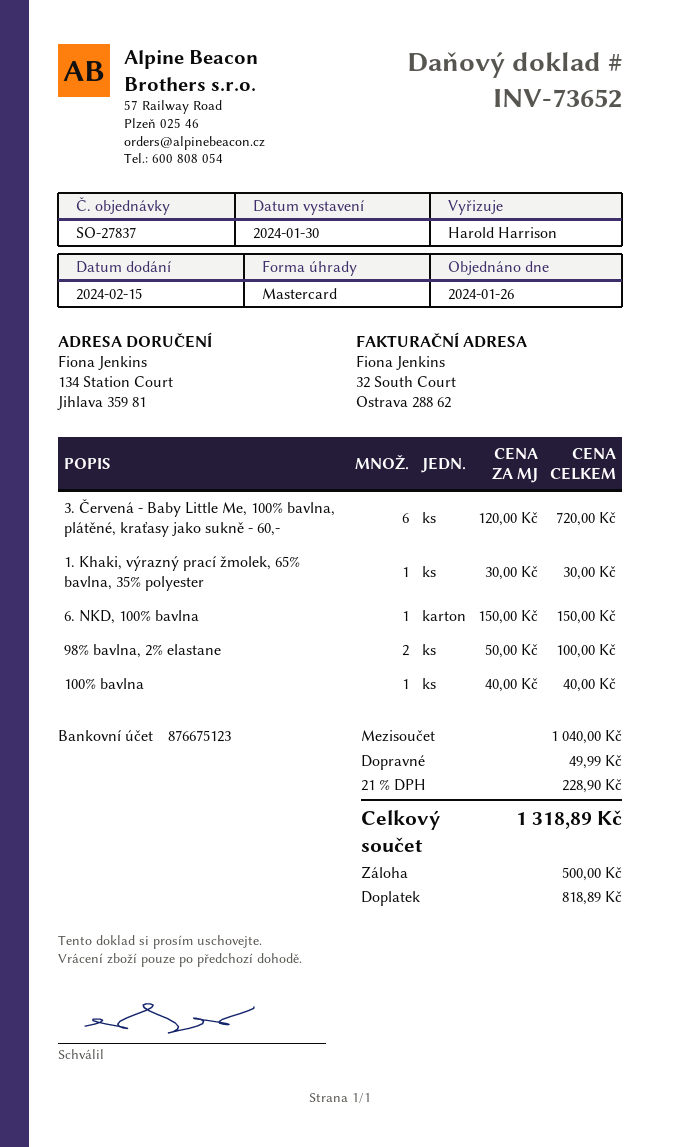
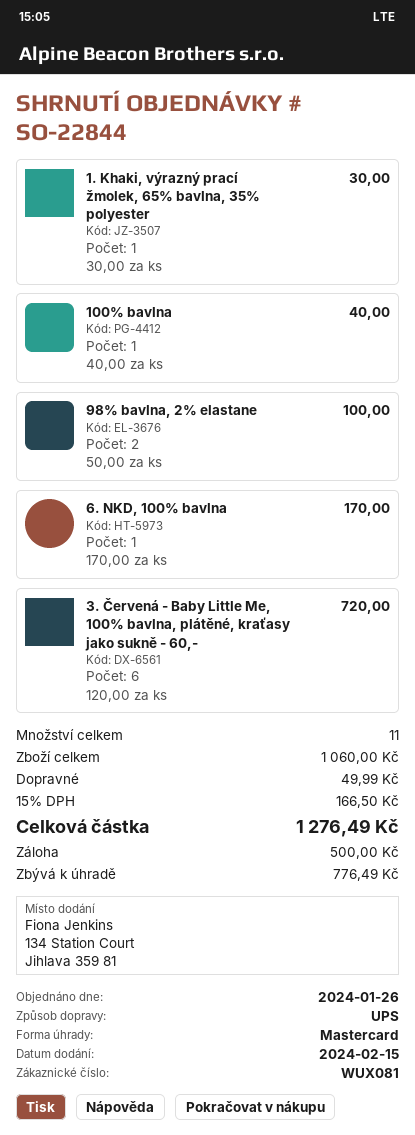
order number: SO-27837 -> SO-22844
6. NKD, 100% bavlna: 1 x 150.00 = 150.00 -> 1 x 170.00 = 170.00
subtotal: 1040.00 -> 1060.00
tax: 21% = 228.90 -> 15% = 166.50
total: 1318.89 -> 1276.49
balance: 818.89 -> 776.49

